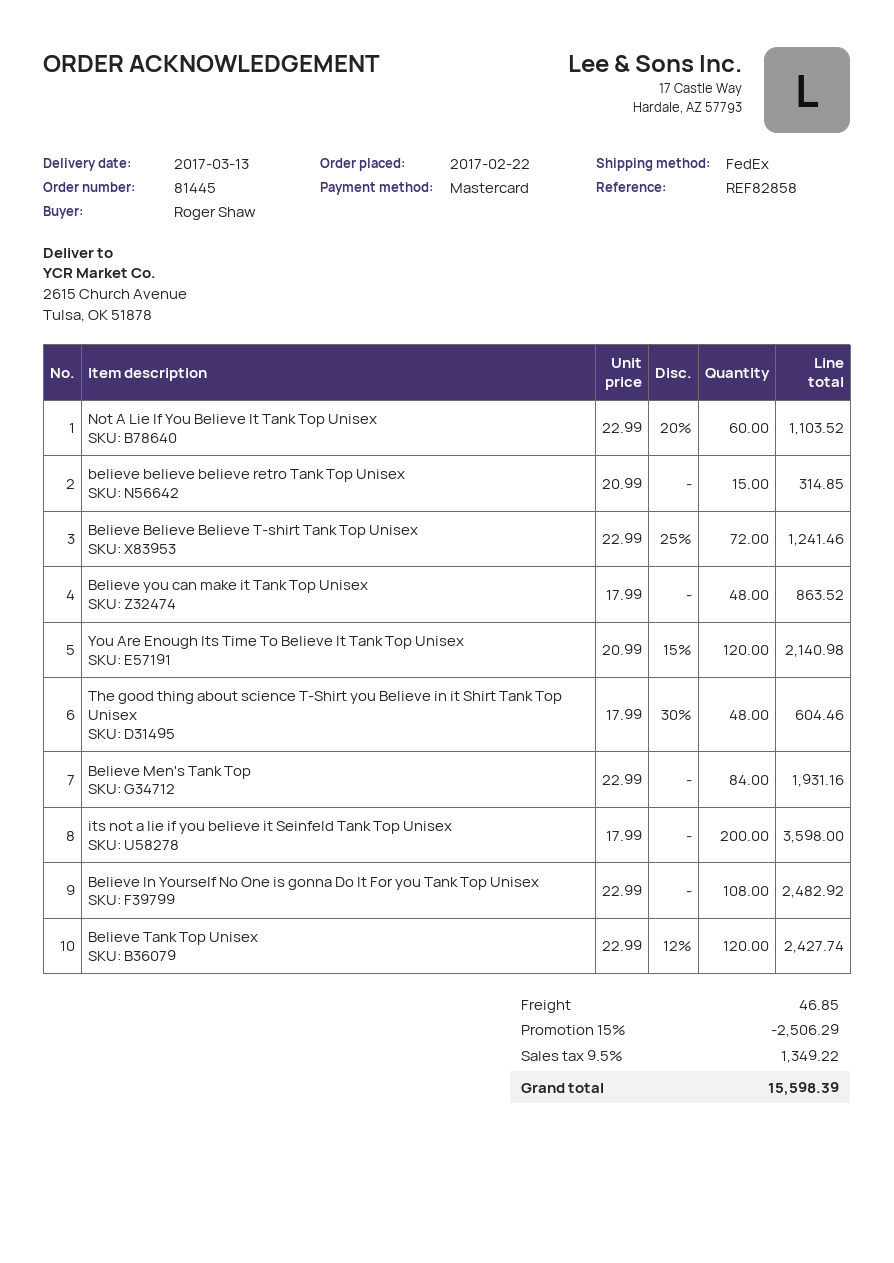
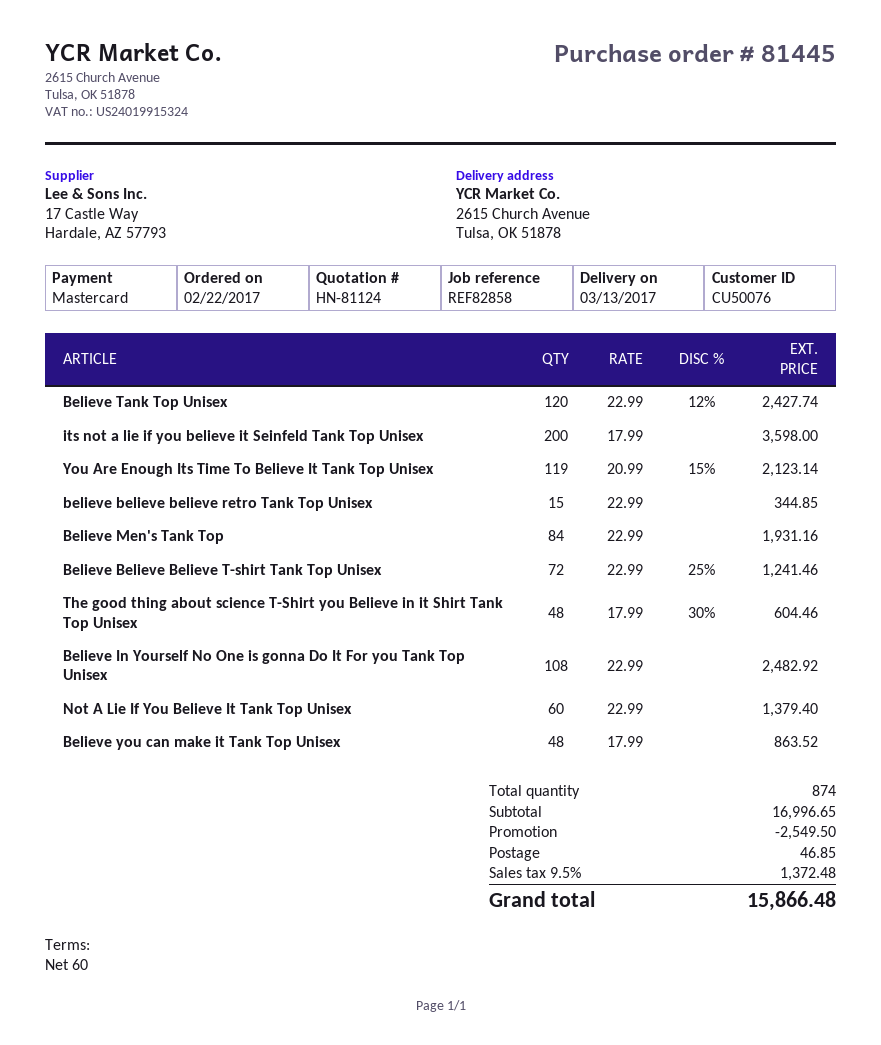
Not A Lie If You Believe It Tank Top Unisex: 60 x 22.99 - 20% = 1103.52 -> 60 x 22.99 = 1379.40
believe believe believe retro Tank Top Unisex: 15 x 20.99 = 314.85 -> 15 x 22.99 = 344.85
You Are Enough Its Time To Believe It Tank Top Unisex: 120 x 20.99 - 15% = 2140.98 -> 119 x 20.99 - 15% = 2123.14
discount: 2506.29 -> 2549.50
tax: 9.5% = 1349.22 -> 9.5% = 1372.48
total: 15598.39 -> 15866.48

